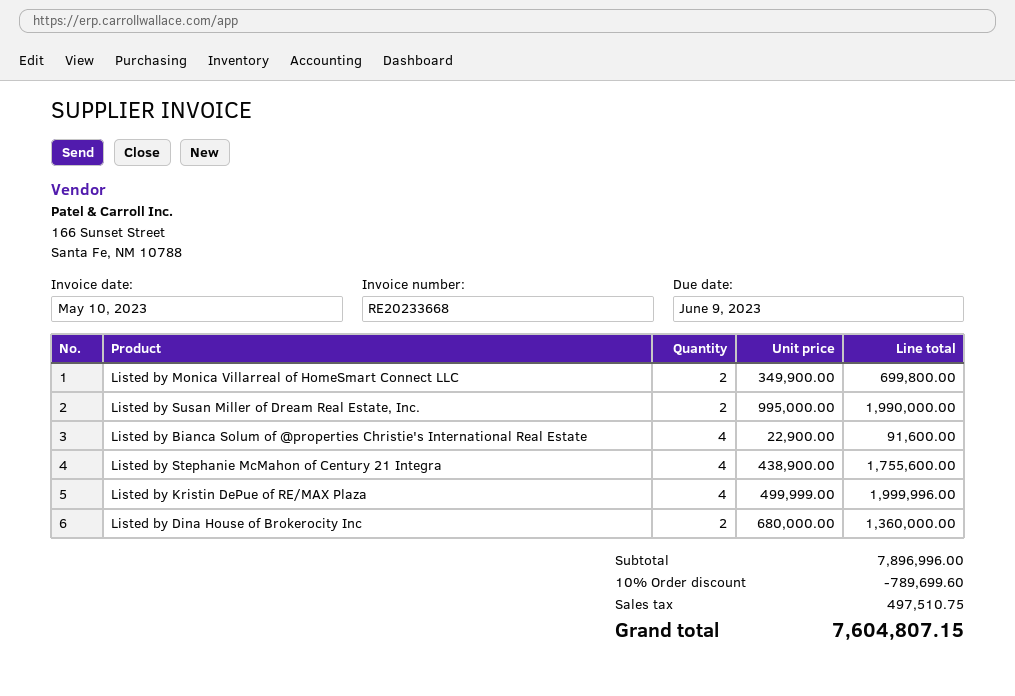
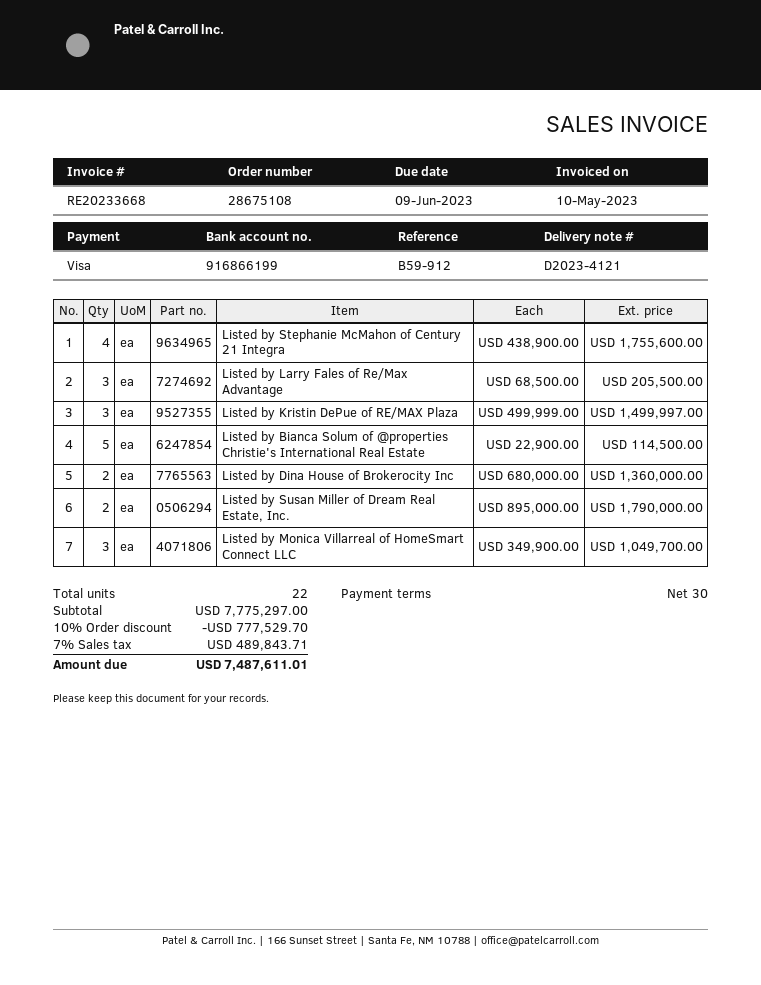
Listed by Monica Villarreal of HomeSmart Connect LLC: 2 x 349900.00 = 699800.00 -> 3 x 349900.00 = 1049700.00
Listed by Susan Miller of Dream Real Estate, Inc.: 2 x 995000.00 = 1990000.00 -> 2 x 895000.00 = 1790000.00
Listed by Bianca Solum of @properties Christie's International Real Estate: 4 x 22900.00 = 91600.00 -> 5 x 22900.00 = 114500.00
Listed by Kristin DePue of RE/MAX Plaza: 4 x 499999.00 = 1999996.00 -> 3 x 499999.00 = 1499997.00
Listed by Larry Fales of Re/Max Advantage: none -> 3 x 68500.00 = 205500.00
subtotal: 7896996.00 -> 7775297.00
discount: 10% = 789699.60 -> 10% = 777529.70
tax: 497510.75 -> 489843.71
total: 7604807.15 -> 7487611.01

